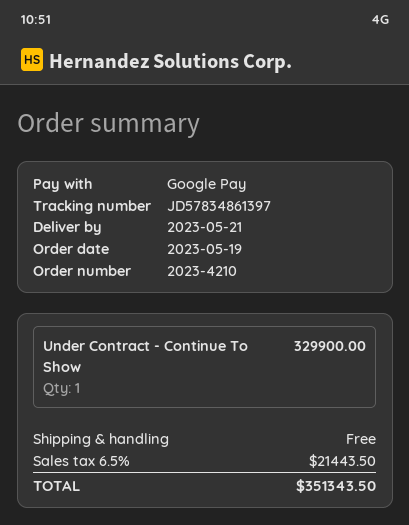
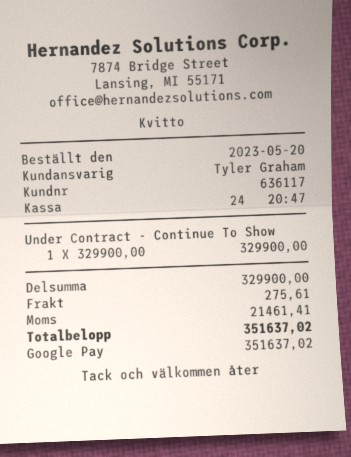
order date: 2023-05-19 -> 2023-05-20
shipping: 0.00 -> 275.61
tax: 21443.50 -> 21461.41
total: 351343.50 -> 351637.02

